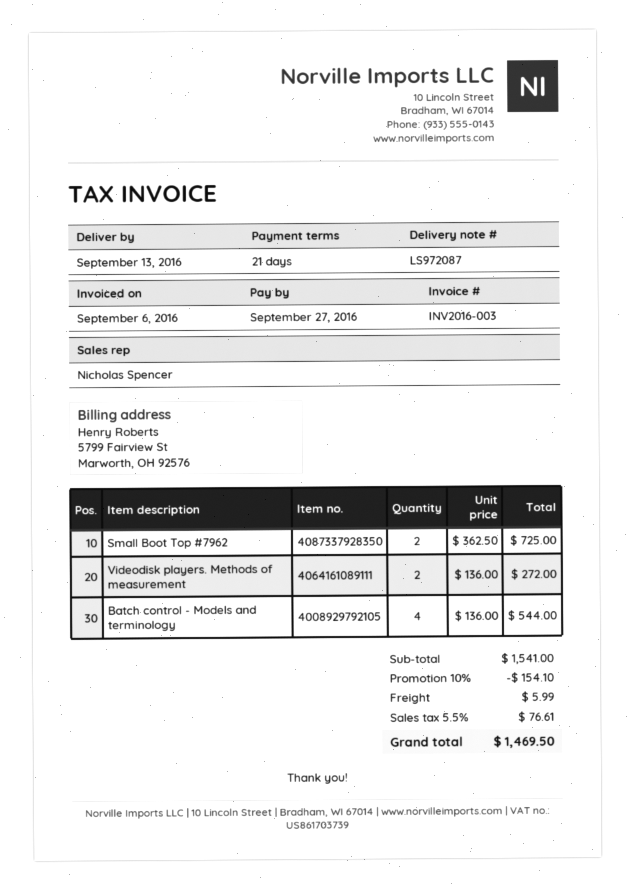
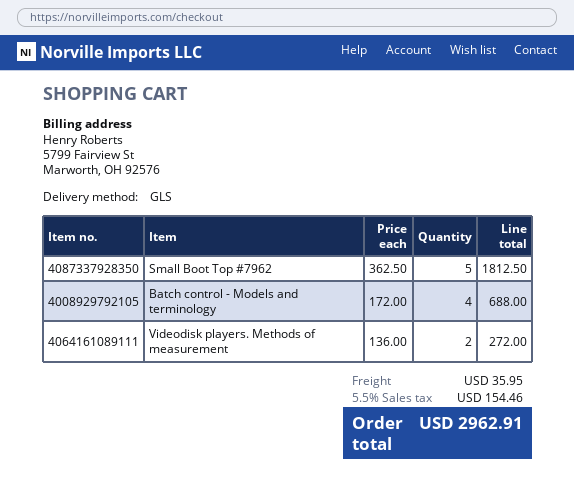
Small Boot Top #7962: 2 x 362.50 = 725.00 -> 5 x 362.50 = 1812.50
Batch control - Models and terminology: 4 x 136.00 = 544.00 -> 4 x 172.00 = 688.00
discount: 10% = 154.10 -> none
shipping: 5.99 -> 35.95
tax: 5.5% = 76.61 -> 5.5% = 154.46
total: 1469.50 -> 2962.91

